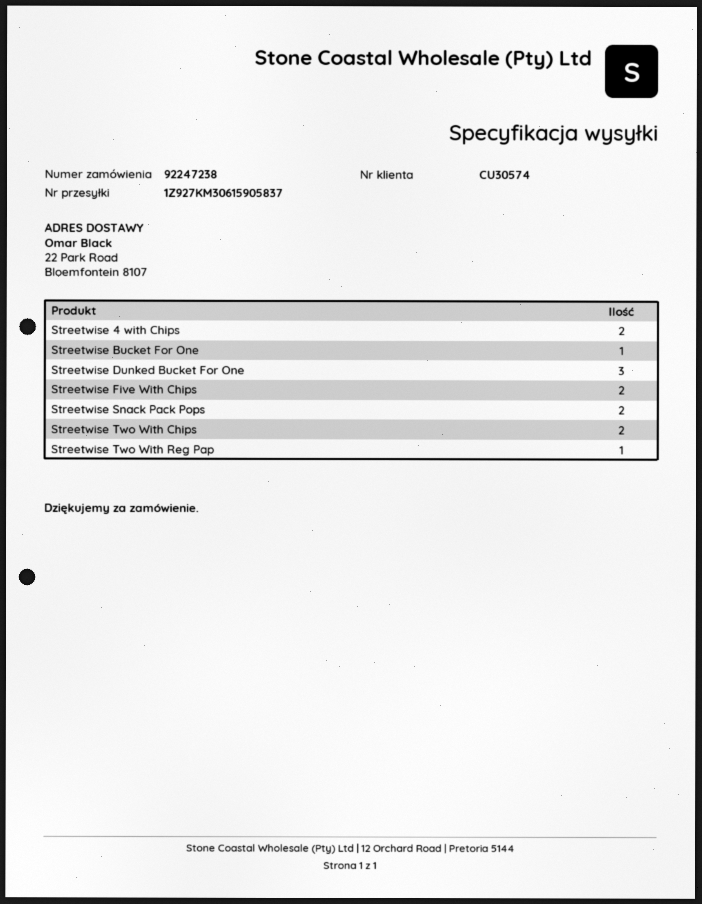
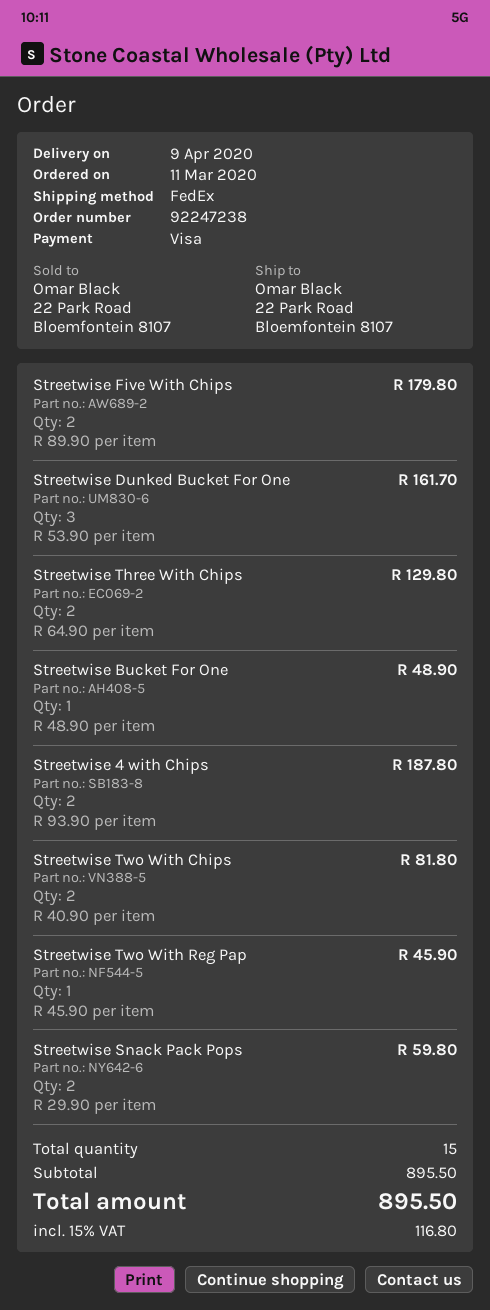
Streetwise Three With Chips: none -> 2

